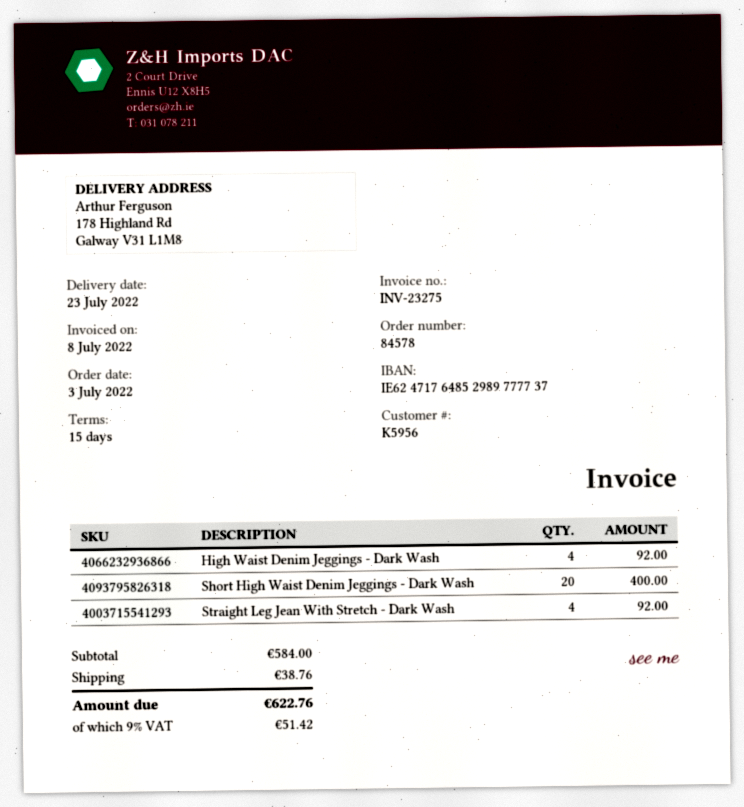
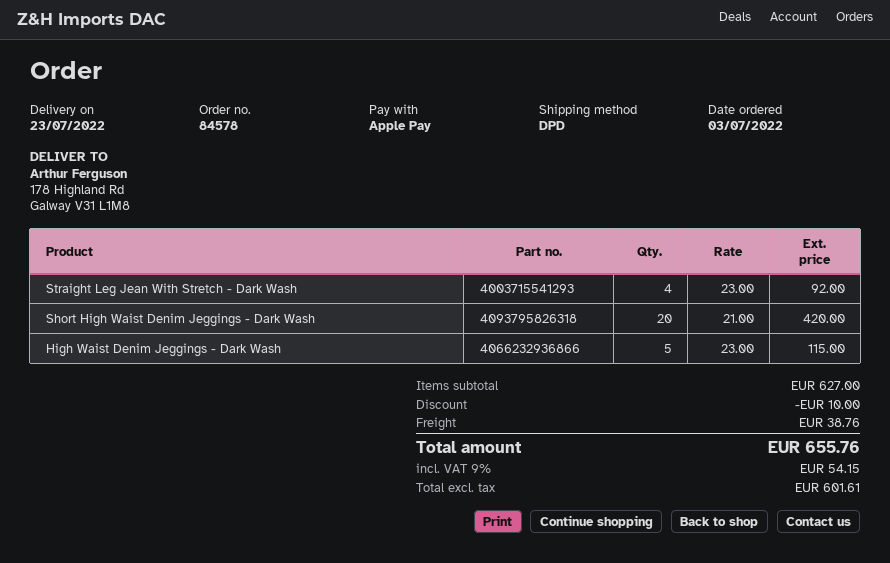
High Waist Denim Jeggings - Dark Wash: 4 for 92.00 -> 5 for 115.00
Short High Waist Denim Jeggings - Dark Wash: 20 for 400.00 -> 20 for 420.00
subtotal: 584.00 -> 627.00
discount: none -> 10.00
tax: 9% = 51.42 -> 9% = 54.15
total: 622.76 -> 655.76

